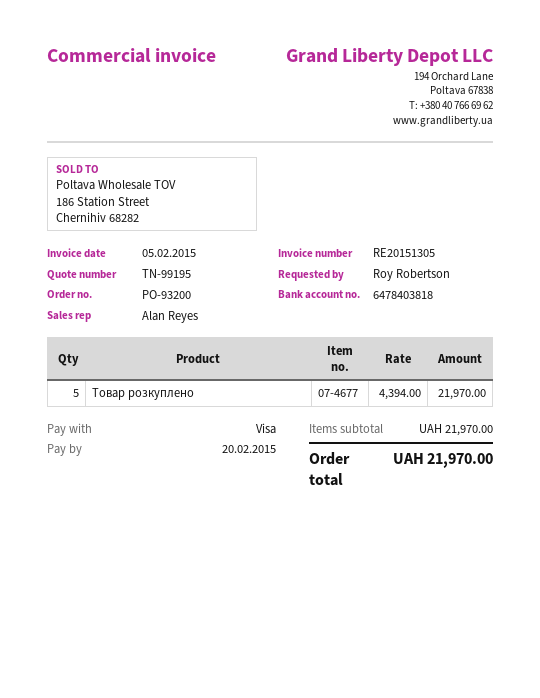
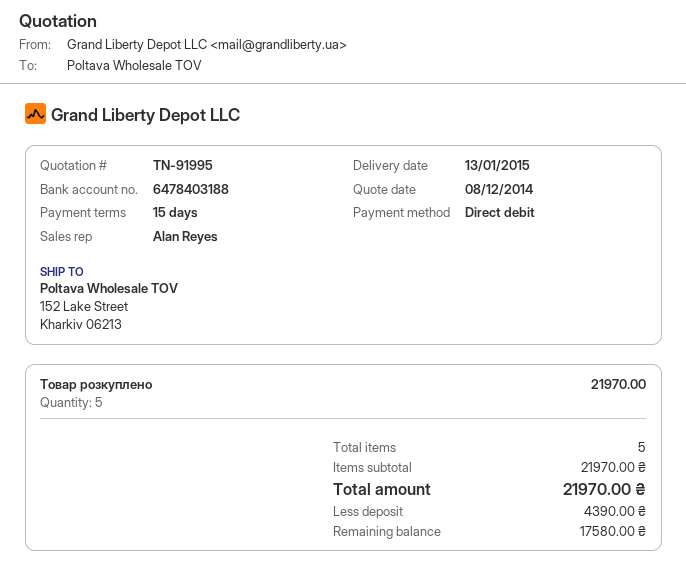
quote number: TN-99195 -> TN-91995
payment method: Visa -> direct debit
bank account: 6478403818 -> 6478403188

